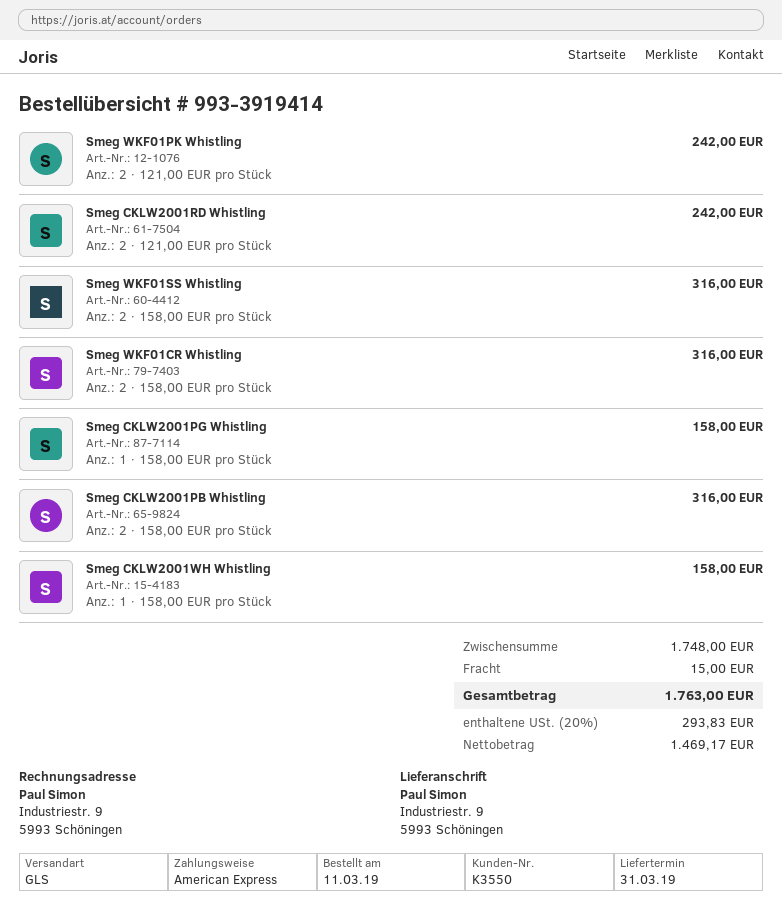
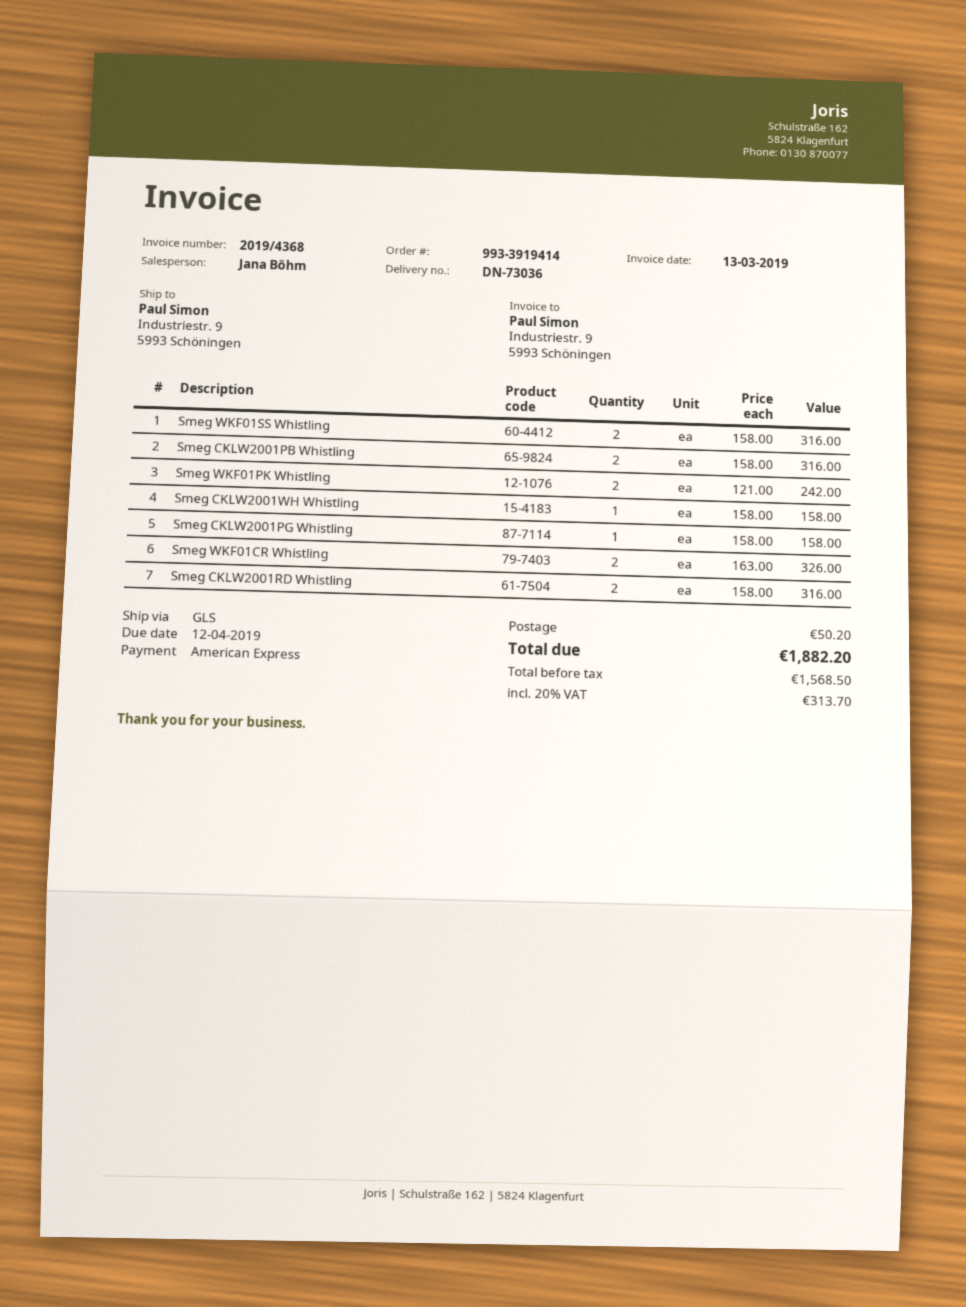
Smeg CKLW2001RD Whistling: 2 x 121.00 = 242.00 -> 2 x 158.00 = 316.00
Smeg WKF01CR Whistling: 2 x 158.00 = 316.00 -> 2 x 163.00 = 326.00
shipping: 15.00 -> 50.20
net: 1469.17 -> 1568.50
tax: 20% = 293.83 -> 20% = 313.70
total: 1763.00 -> 1882.20

